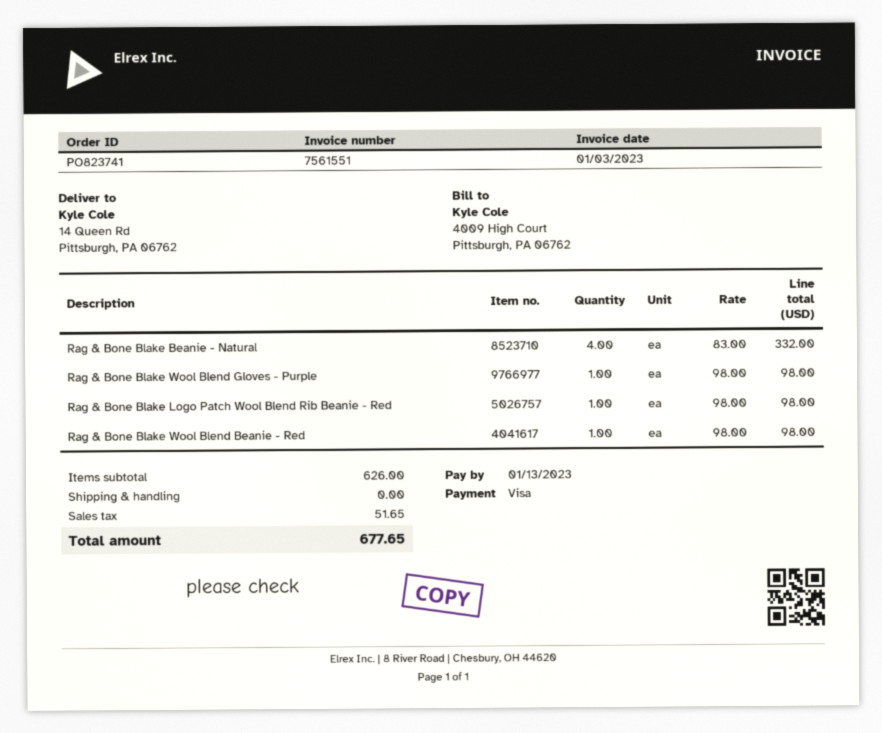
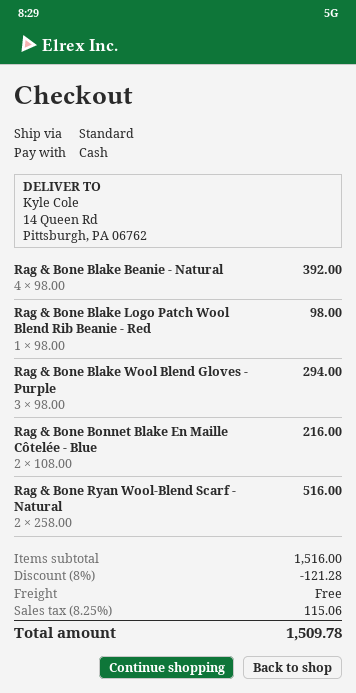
payment method: Visa -> cash
Rag & Bone Blake Beanie - Natural: 4 x 83.00 = 332.00 -> 4 x 98.00 = 392.00
Rag & Bone Blake Wool Blend Gloves - Purple: 1 x 98.00 = 98.00 -> 3 x 98.00 = 294.00
Rag & Bone Blake Wool Blend Beanie - Red: 1 x 98.00 = 98.00 -> none
Rag & Bone Bonnet Blake En Maille Côtelée - Blue: none -> 2 x 108.00 = 216.00
Rag & Bone Ryan Wool-Blend Scarf - Natural: none -> 2 x 258.00 = 516.00
subtotal: 626.00 -> 1516.00
discount: none -> 8% = 121.28
tax: 51.65 -> 115.06
total: 677.65 -> 1509.78

